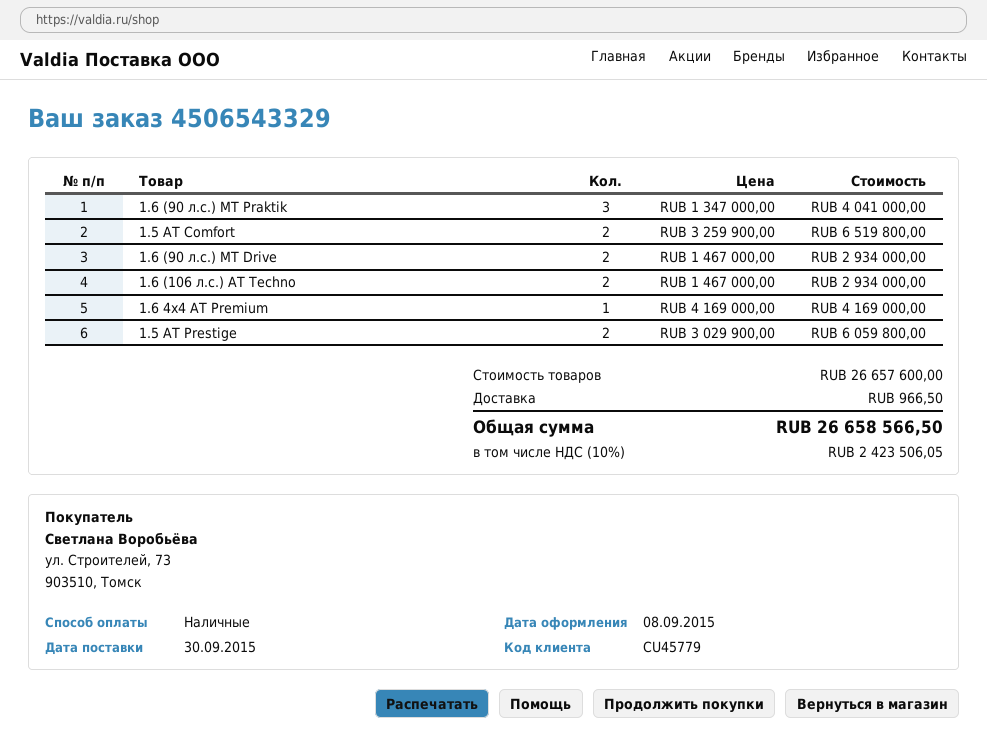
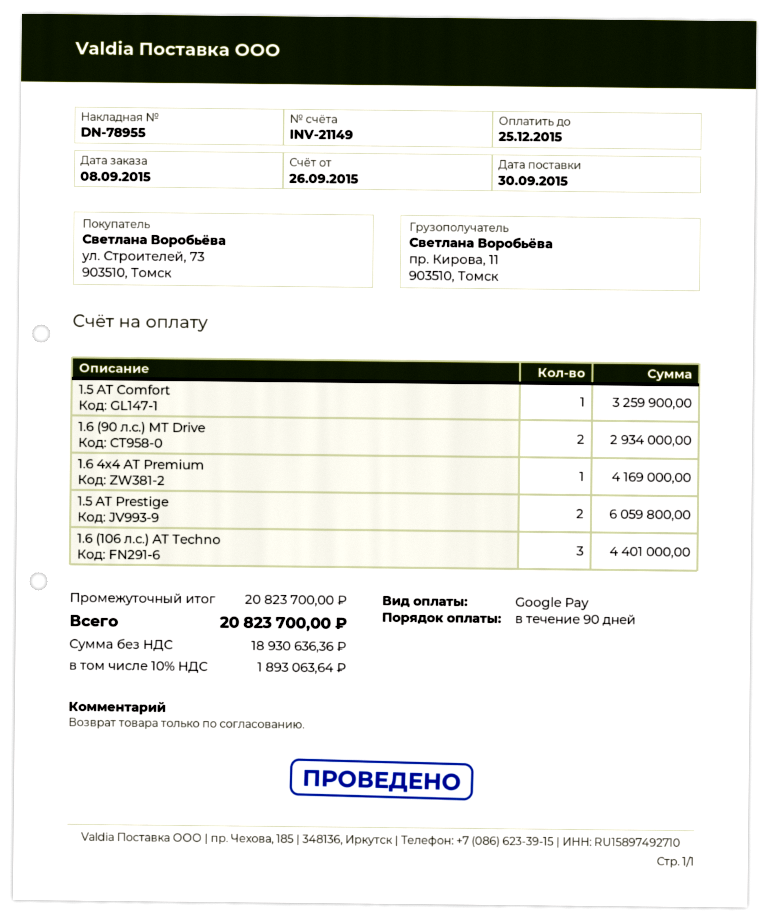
payment method: cash -> Google Pay
1.6 (90 л.с.) MT Praktik: 3 for 4041000.00 -> none
1.5 AT Comfort: 2 for 6519800.00 -> 1 for 3259900.00
1.6 (106 л.с.) AT Techno: 2 for 2934000.00 -> 3 for 4401000.00
subtotal: 26657600.00 -> 20823700.00
shipping: 966.50 -> none
tax: 10% = 2423506.05 -> 10% = 1893063.64
total: 26658566.50 -> 20823700.00

